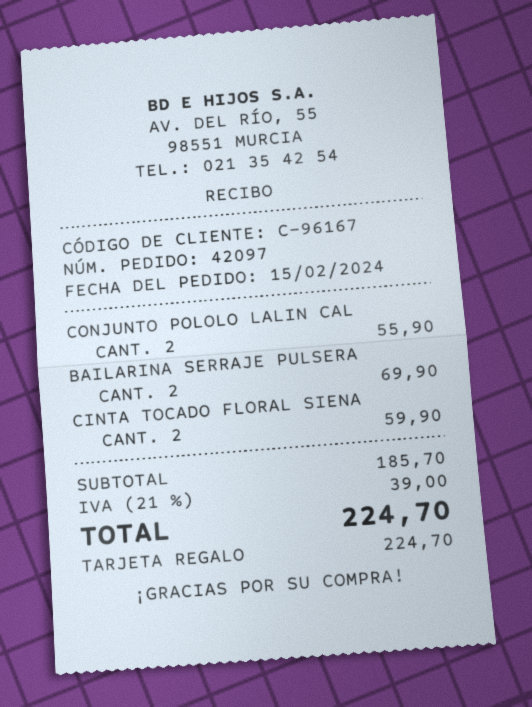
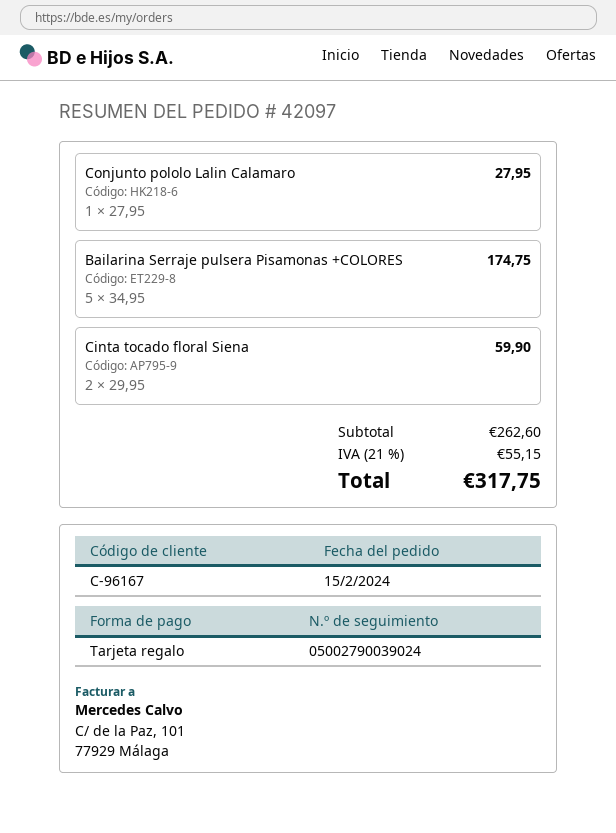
CONJUNTO POLOLO LALIN CAL: 2 for 55.90 -> 1 for 27.95
BAILARINA SERRAJE PULSERA: 2 for 69.90 -> 5 for 174.75
subtotal: 185.70 -> 262.60
tax: 21% = 39.00 -> 21% = 55.15
total: 224.70 -> 317.75

